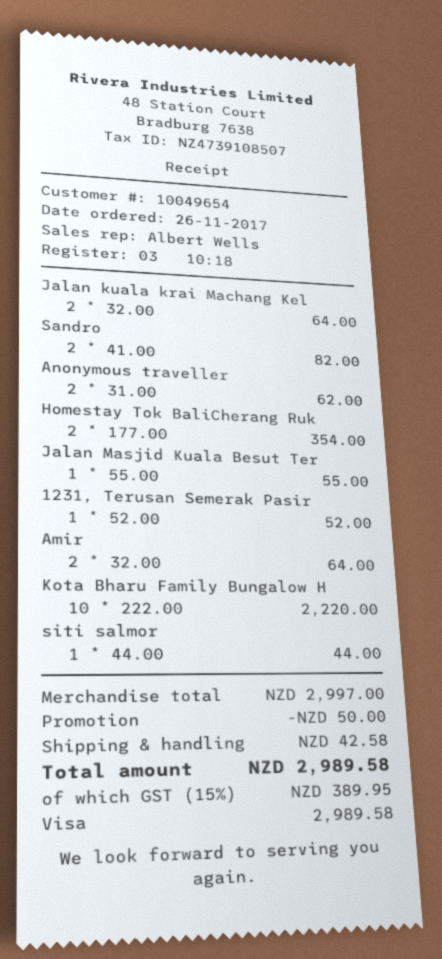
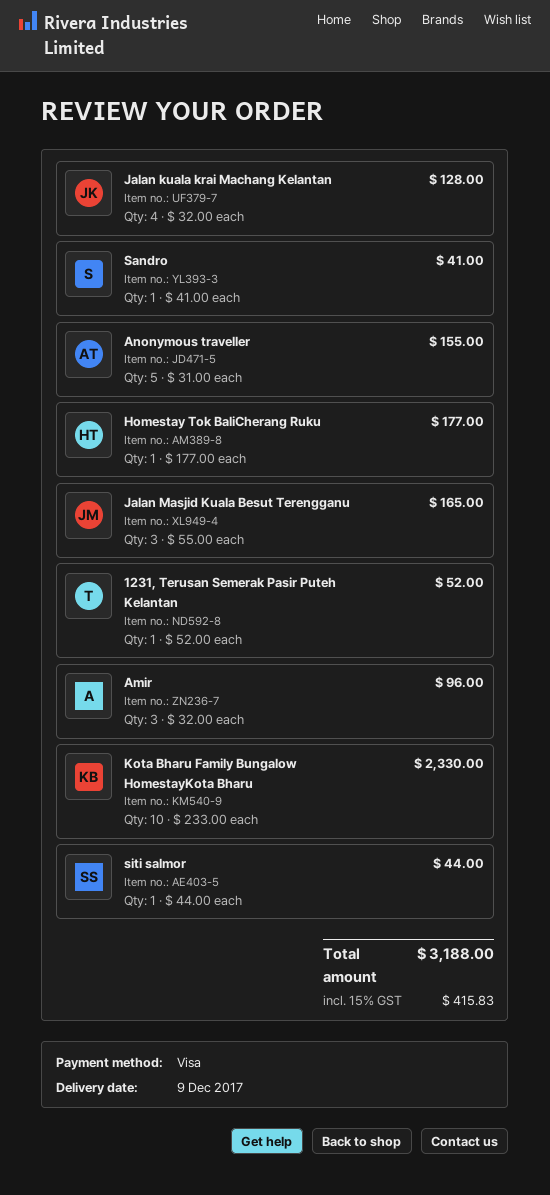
Jalan kuala krai Machang Kel: 2 x 32.00 = 64.00 -> 4 x 32.00 = 128.00
Sandro: 2 x 41.00 = 82.00 -> 1 x 41.00 = 41.00
Anonymous traveller: 2 x 31.00 = 62.00 -> 5 x 31.00 = 155.00
Homestay Tok BaliCherang Ruk: 2 x 177.00 = 354.00 -> 1 x 177.00 = 177.00
Jalan Masjid Kuala Besut Ter: 1 x 55.00 = 55.00 -> 3 x 55.00 = 165.00
Amir: 2 x 32.00 = 64.00 -> 3 x 32.00 = 96.00
Kota Bharu Family Bungalow H: 10 x 222.00 = 2220.00 -> 10 x 233.00 = 2330.00
discount: 50.00 -> none
shipping: 42.58 -> none
tax: 15% = 389.95 -> 15% = 415.83
total: 2989.58 -> 3188.00

